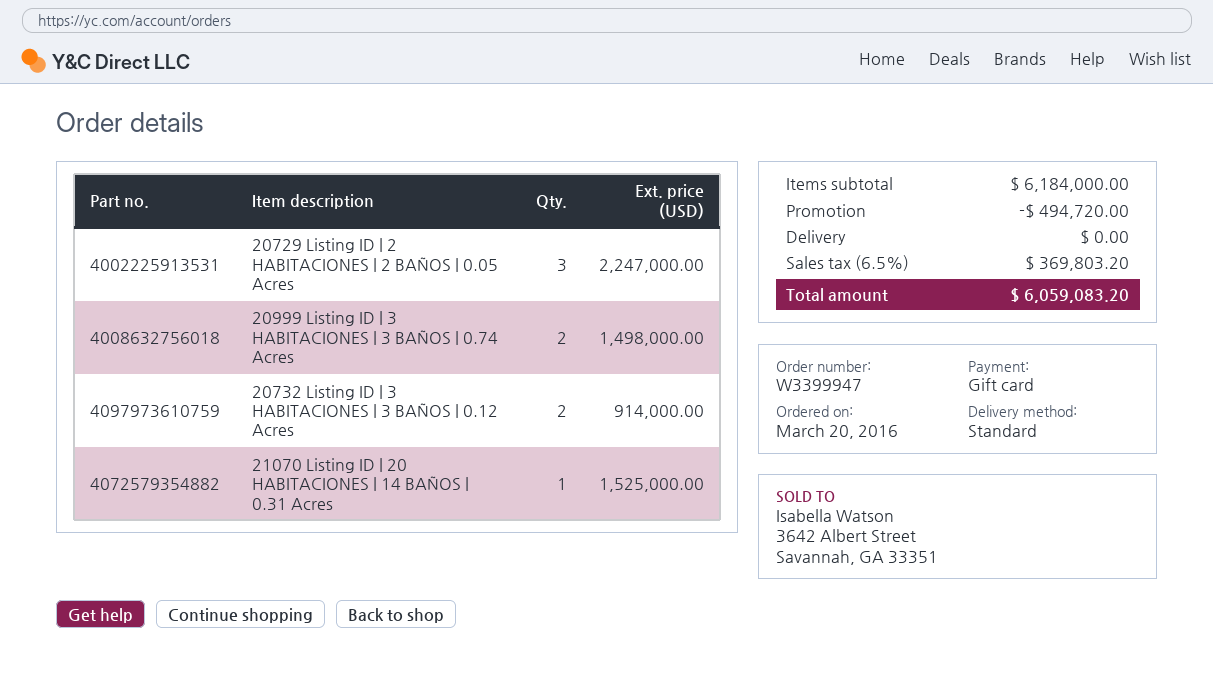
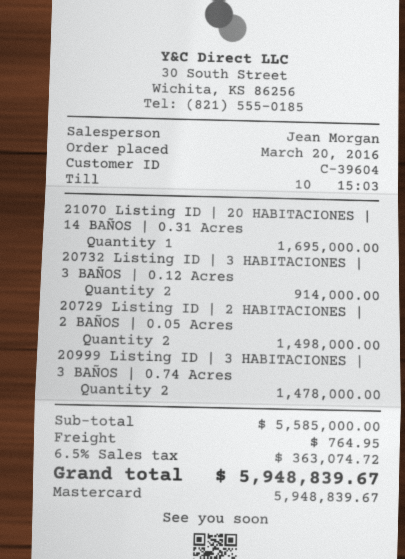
payment method: gift card -> Mastercard
20729 Listing ID | 2 HABITACIONES | 2 BAÑOS | 0.05 Acres: 3 for 2247000.00 -> 2 for 1498000.00
20999 Listing ID | 3 HABITACIONES | 3 BAÑOS | 0.74 Acres: 2 for 1498000.00 -> 2 for 1478000.00
21070 Listing ID | 20 HABITACIONES | 14 BAÑOS | 0.31 Acres: 1 for 1525000.00 -> 1 for 1695000.00
subtotal: 6184000.00 -> 5585000.00
discount: 494720.00 -> none
shipping: 0.00 -> 764.95
tax: 6.5% = 369803.20 -> 6.5% = 363074.72
total: 6059083.20 -> 5948839.67

